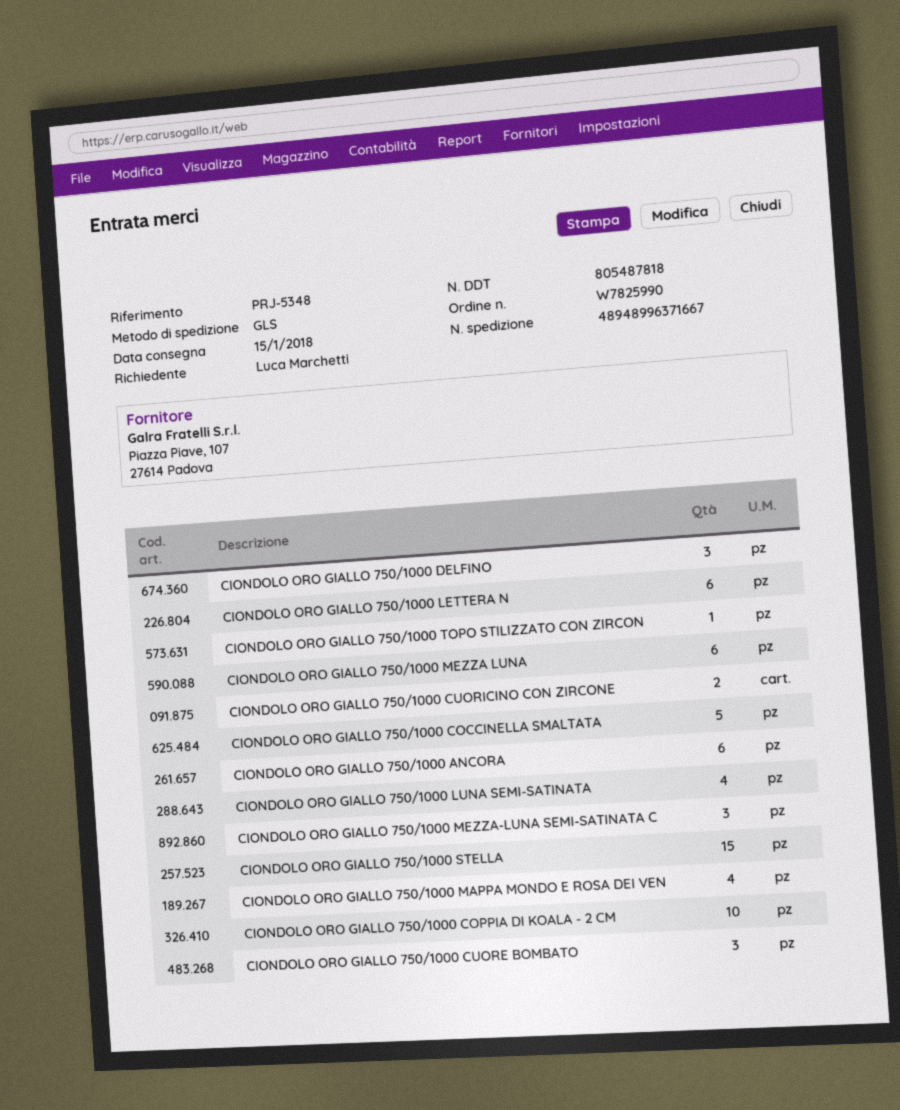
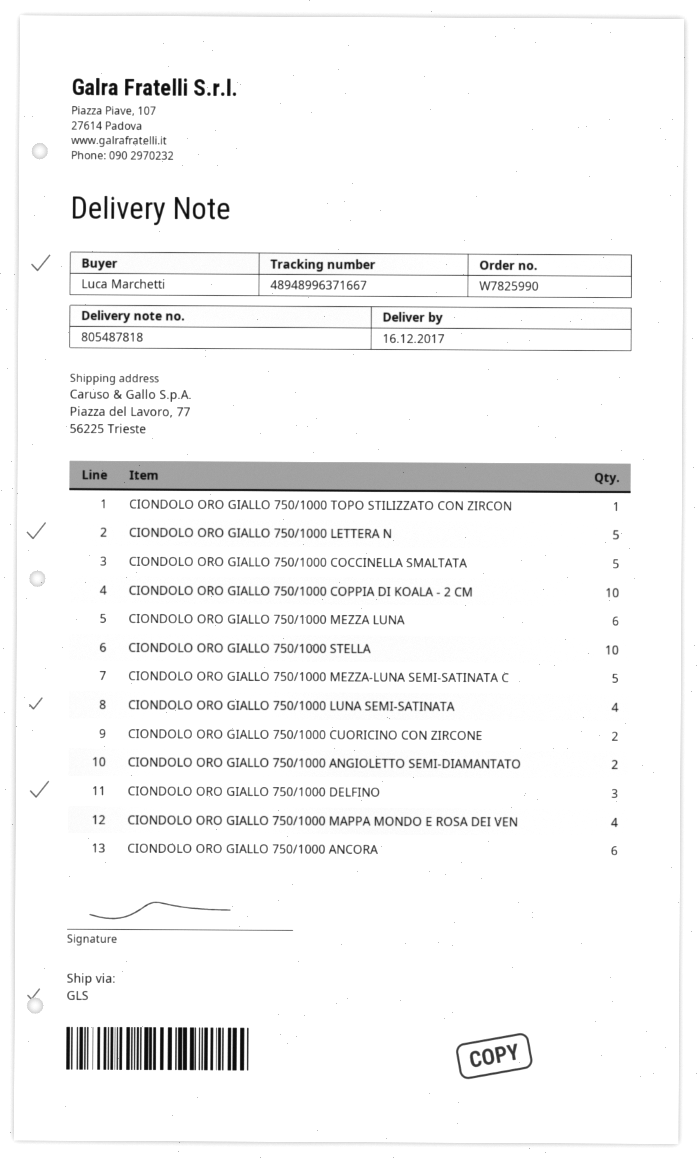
delivery date: 2018-01-15 -> 2017-12-16
CIONDOLO ORO GIALLO 750/1000 LETTERA N: 6 -> 5
CIONDOLO ORO GIALLO 750/1000 MEZZA-LUNA SEMI-SATINATA C: 3 -> 5
CIONDOLO ORO GIALLO 750/1000 STELLA: 15 -> 10
CIONDOLO ORO GIALLO 750/1000 CUORE BOMBATO: 3 -> none
CIONDOLO ORO GIALLO 750/1000 ANGIOLETTO SEMI-DIAMANTATO: none -> 2

